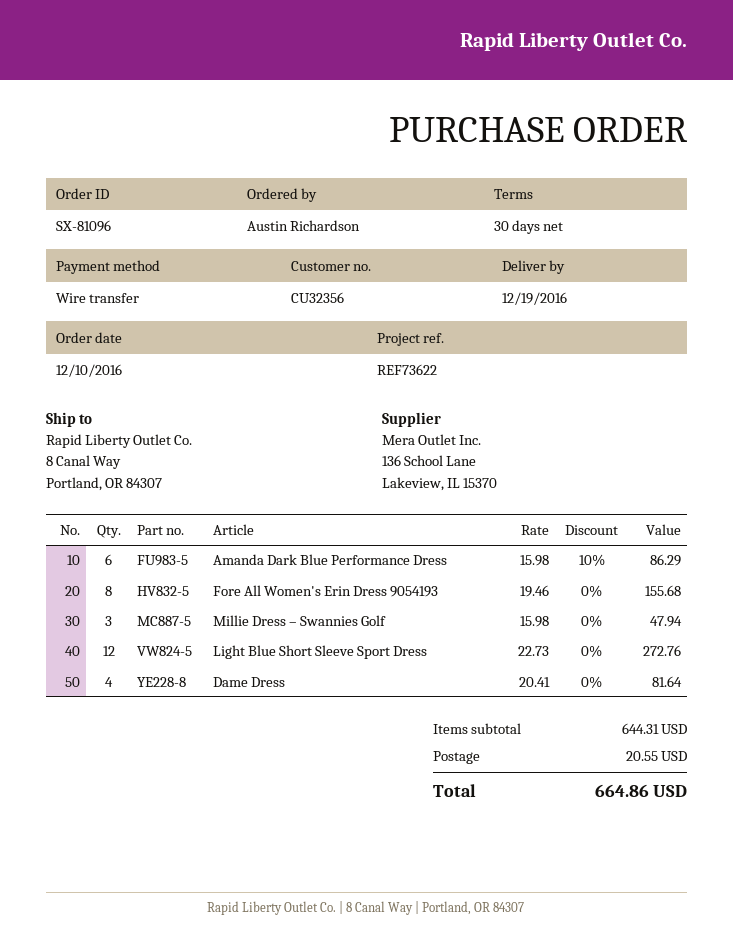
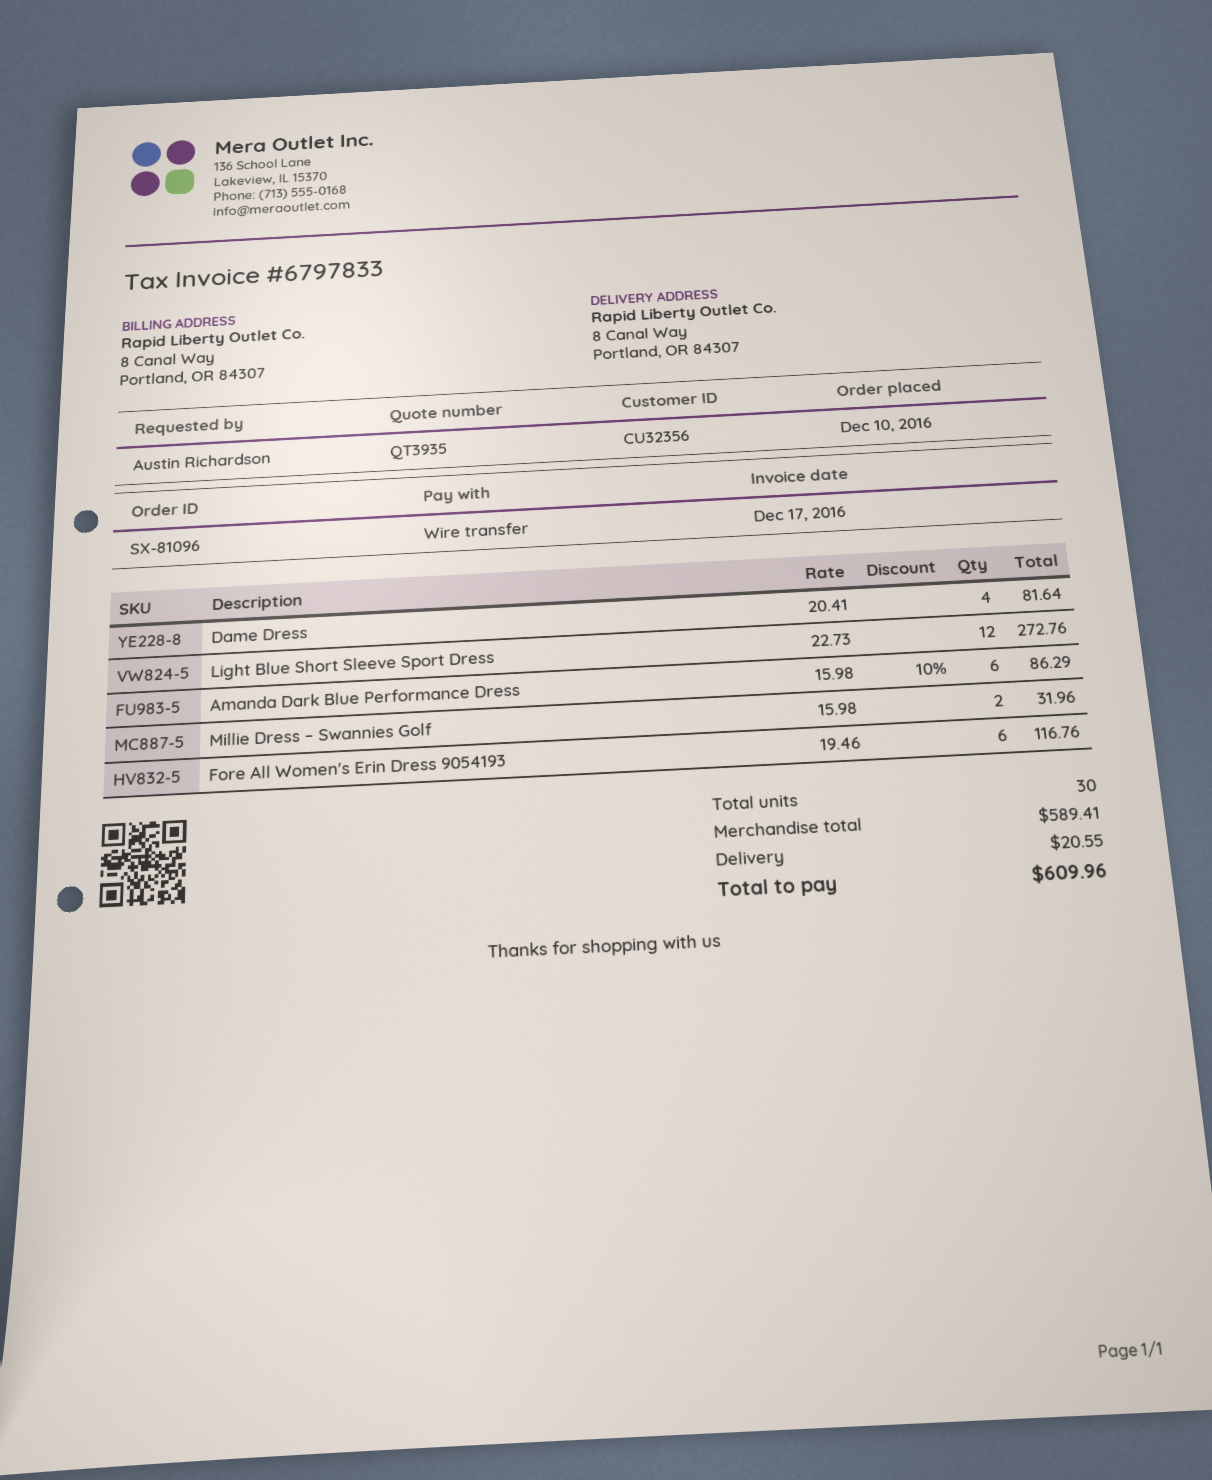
Fore All Women's Erin Dress 9054193: 8 x 19.46 = 155.68 -> 6 x 19.46 = 116.76
Millie Dress – Swannies Golf: 3 x 15.98 = 47.94 -> 2 x 15.98 = 31.96
subtotal: 644.31 -> 589.41
total: 664.86 -> 609.96

